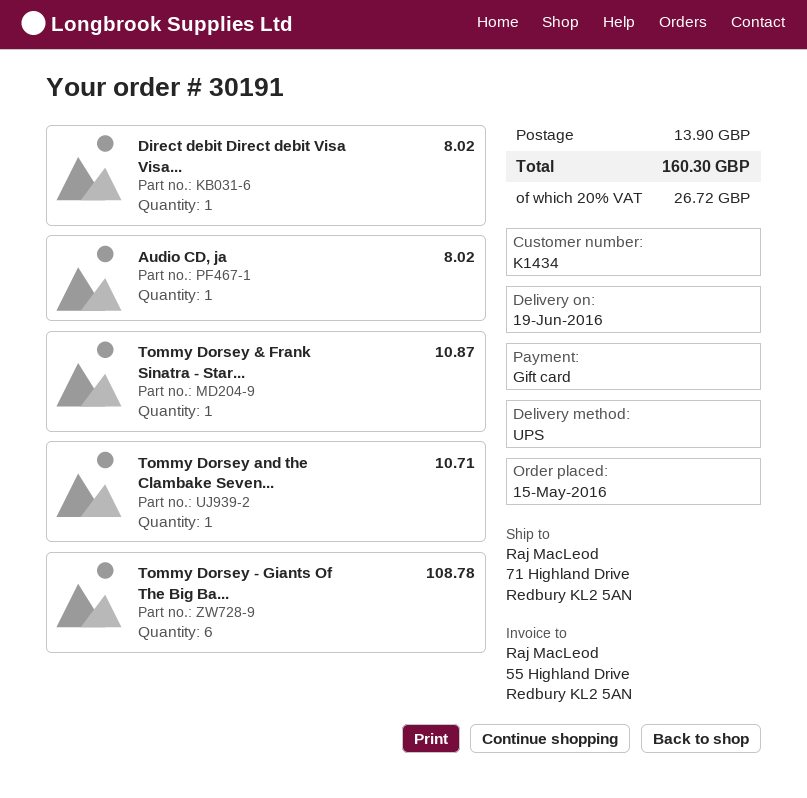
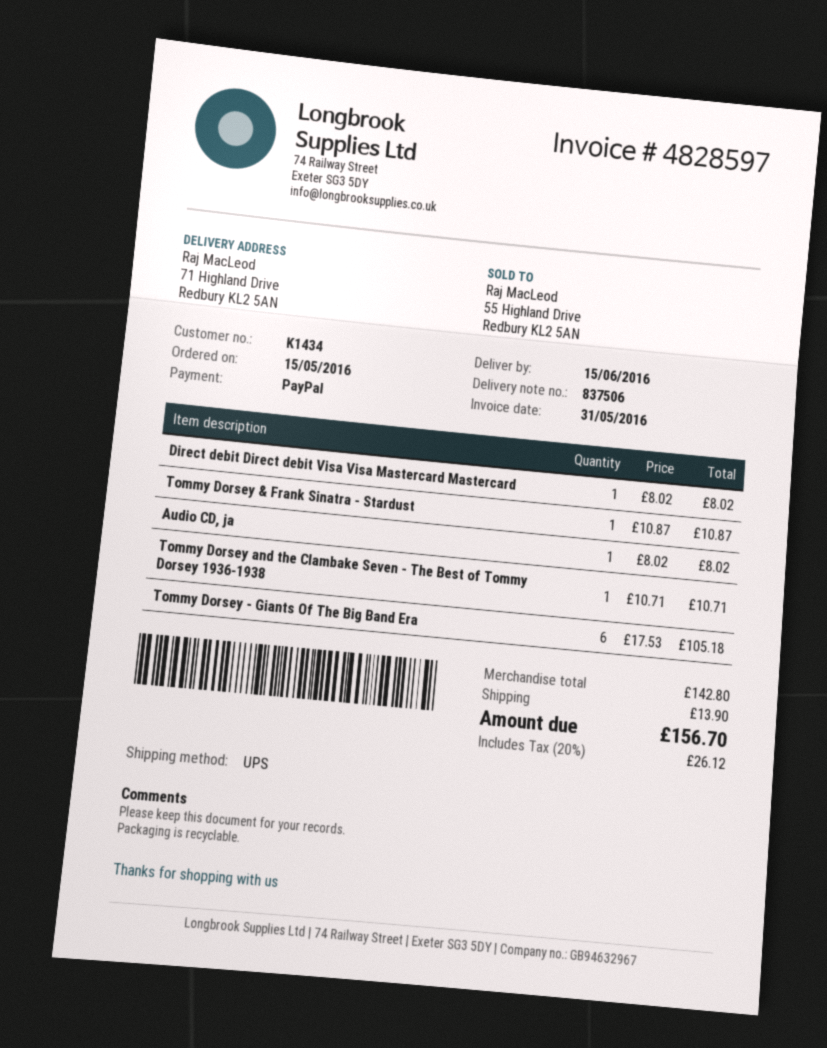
delivery date: 2016-06-19 -> 2016-06-15
payment method: gift card -> PayPal
Tommy Dorsey - Giants Of The Big Ba...: 6 for 108.78 -> 6 for 105.18
tax: 20% = 26.72 -> 20% = 26.12
total: 160.30 -> 156.70

